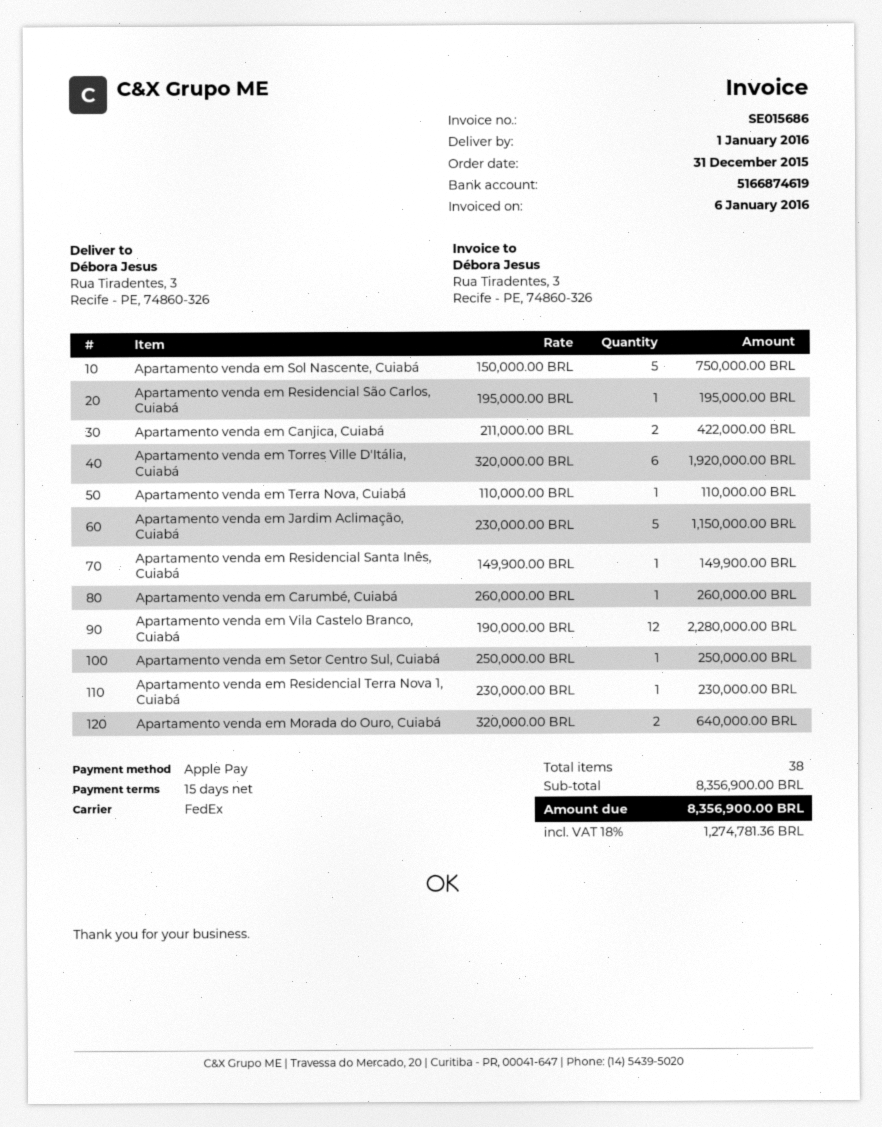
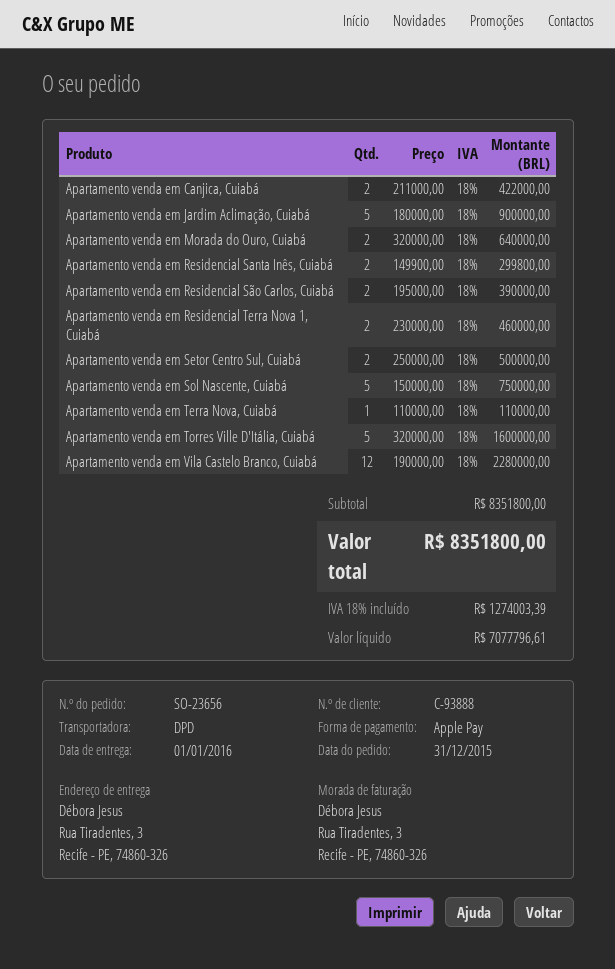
shipping method: FedEx -> DPD
Apartamento venda em Residencial São Carlos, Cuiabá: 1 x 195000.00 = 195000.00 -> 2 x 195000.00 = 390000.00
Apartamento venda em Torres Ville D'Itália, Cuiabá: 6 x 320000.00 = 1920000.00 -> 5 x 320000.00 = 1600000.00
Apartamento venda em Jardim Aclimação, Cuiabá: 5 x 230000.00 = 1150000.00 -> 5 x 180000.00 = 900000.00
Apartamento venda em Residencial Santa Inês, Cuiabá: 1 x 149900.00 = 149900.00 -> 2 x 149900.00 = 299800.00
Apartamento venda em Carumbé, Cuiabá: 1 x 260000.00 = 260000.00 -> none
Apartamento venda em Setor Centro Sul, Cuiabá: 1 x 250000.00 = 250000.00 -> 2 x 250000.00 = 500000.00
Apartamento venda em Residencial Terra Nova 1, Cuiabá: 1 x 230000.00 = 230000.00 -> 2 x 230000.00 = 460000.00
subtotal: 8356900.00 -> 8351800.00
tax: 18% = 1274781.36 -> 18% = 1274003.39
total: 8356900.00 -> 8351800.00

